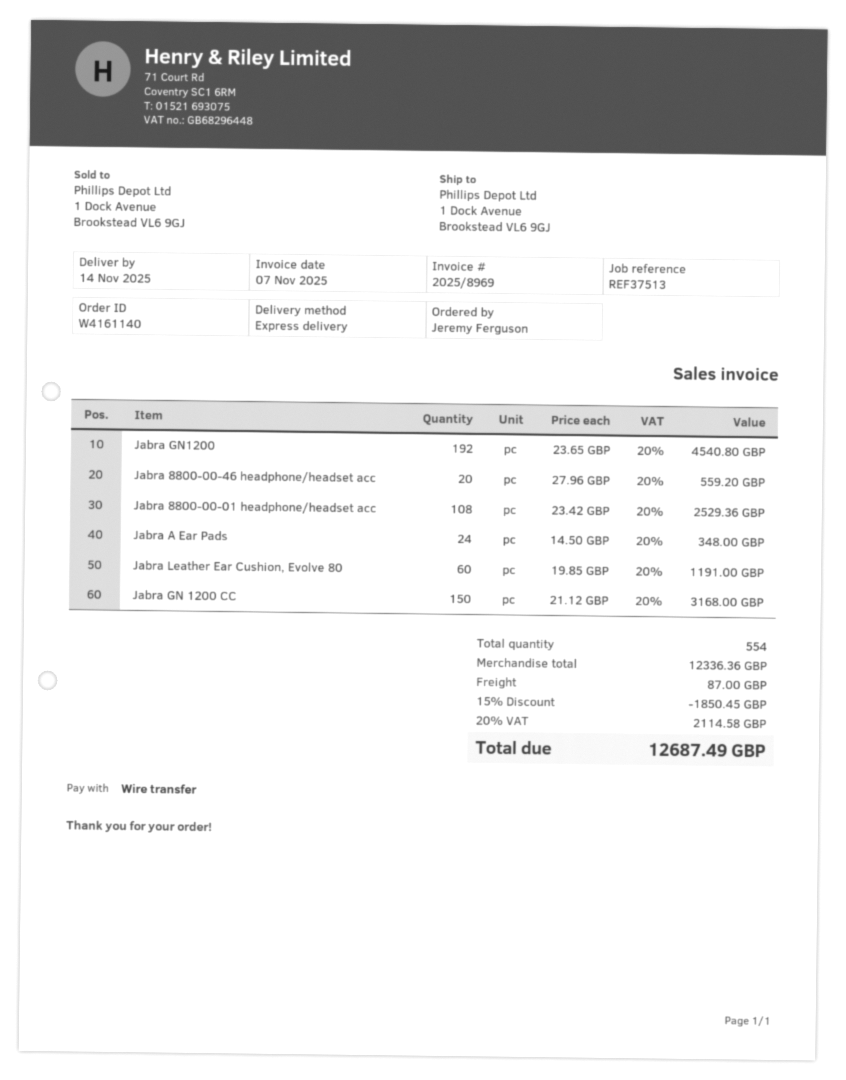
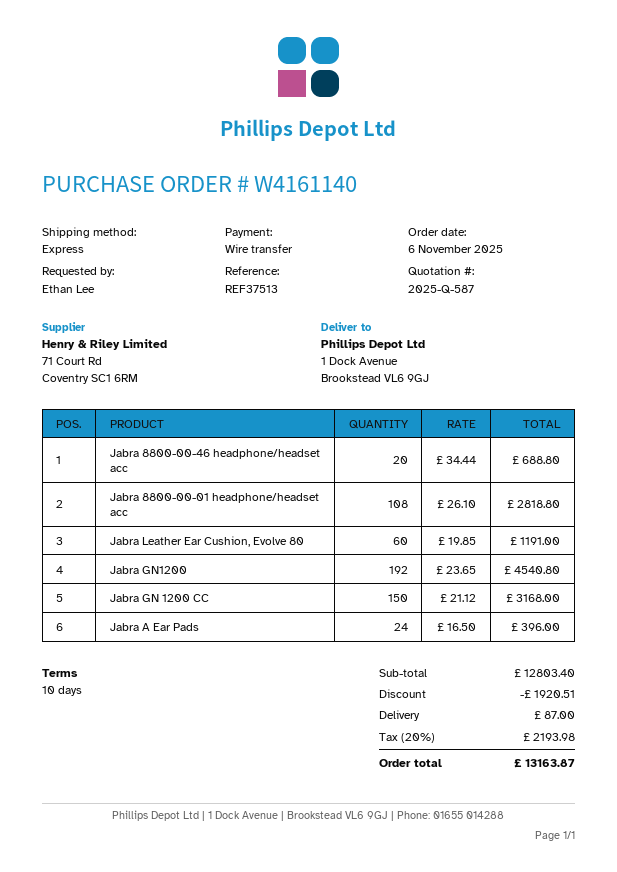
ordered by: Jeremy Ferguson -> Ethan Lee
Jabra 8800-00-46 headphone/headset acc: 20 x 27.96 = 559.20 -> 20 x 34.44 = 688.80
Jabra 8800-00-01 headphone/headset acc: 108 x 23.42 = 2529.36 -> 108 x 26.10 = 2818.80
Jabra A Ear Pads: 24 x 14.50 = 348.00 -> 24 x 16.50 = 396.00
subtotal: 12336.36 -> 12803.40
discount: 1850.45 -> 1920.51
tax: 20% = 2114.58 -> 20% = 2193.98
total: 12687.49 -> 13163.87

